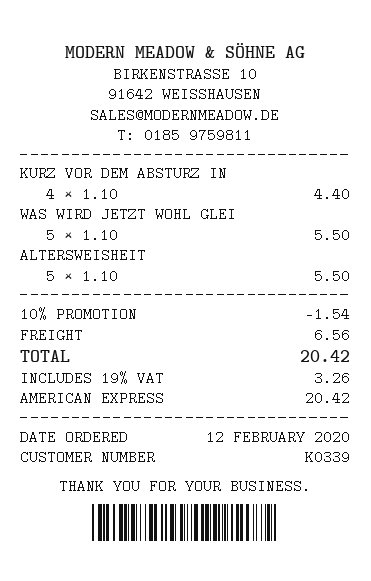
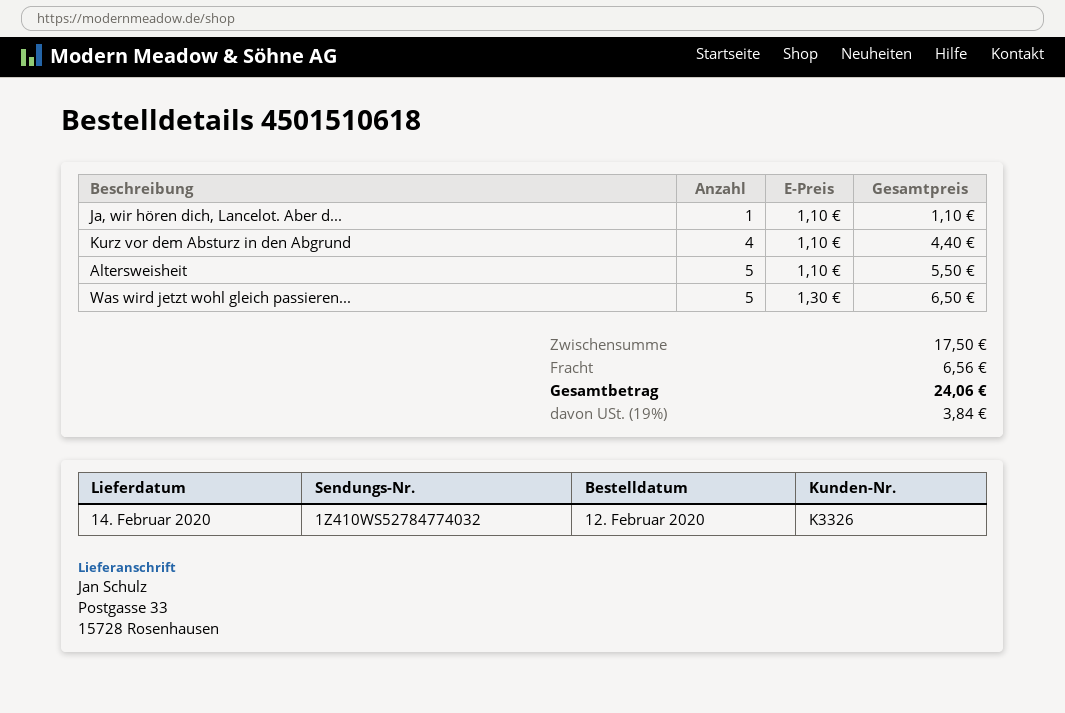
customer number: K0339 -> K3326
WAS WIRD JETZT WOHL GLEI: 5 x 1.10 = 5.50 -> 5 x 1.30 = 6.50
Ja, wir hören dich, Lancelot. Aber d...: none -> 1 x 1.10 = 1.10
discount: 10% = 1.54 -> none
tax: 19% = 3.26 -> 19% = 3.84
total: 20.42 -> 24.06

